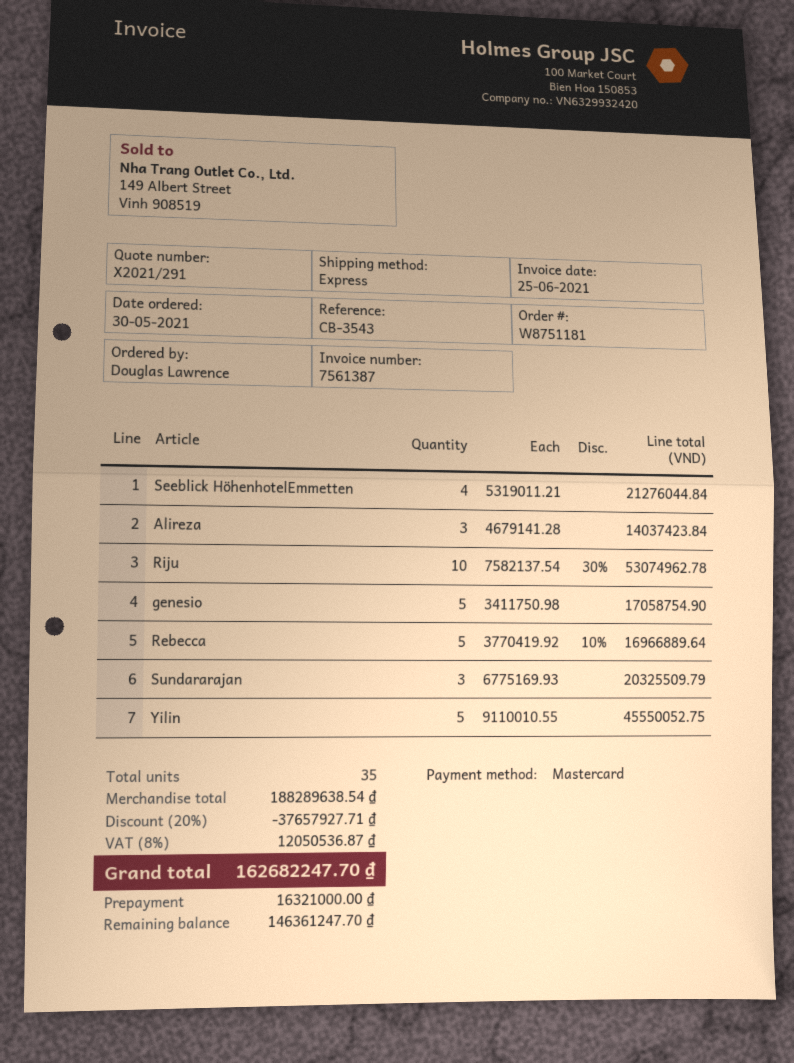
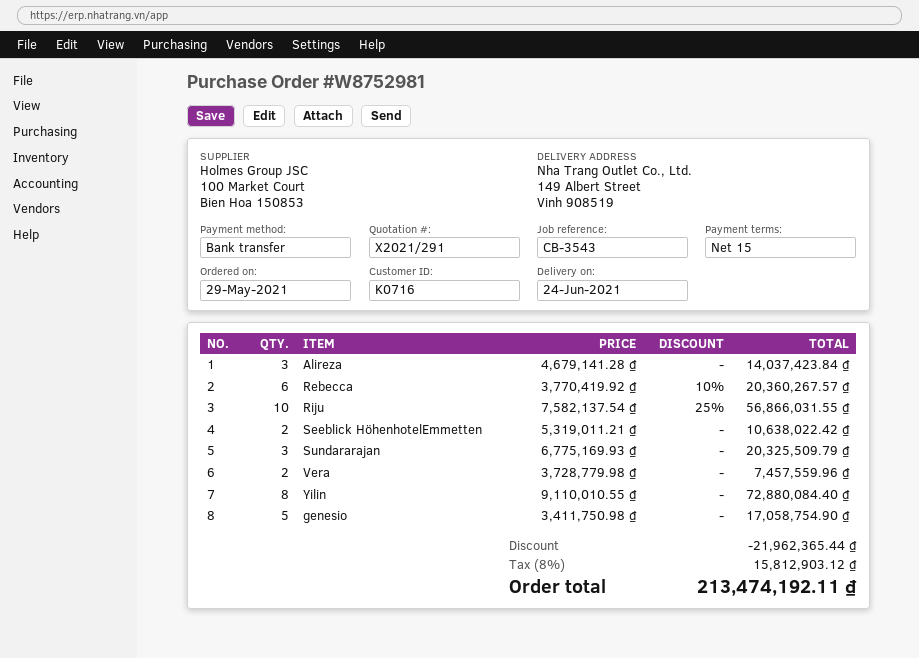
order number: W8751181 -> W8752981
order date: 2021-05-30 -> 2021-05-29
payment method: Mastercard -> bank transfer
Seeblick HöhenhotelEmmetten: 4 x 5319011.21 = 21276044.84 -> 2 x 5319011.21 = 10638022.42
Riju: 10 x 7582137.54 - 30% = 53074962.78 -> 10 x 7582137.54 - 25% = 56866031.55
Rebecca: 5 x 3770419.92 - 10% = 16966889.64 -> 6 x 3770419.92 - 10% = 20360267.57
Yilin: 5 x 9110010.55 = 45550052.75 -> 8 x 9110010.55 = 72880084.40
Vera: none -> 2 x 3728779.98 = 7457559.96
discount: 37657927.71 -> 21962365.44
tax: 8% = 12050536.87 -> 8% = 15812903.12
total: 162682247.70 -> 213474192.11

